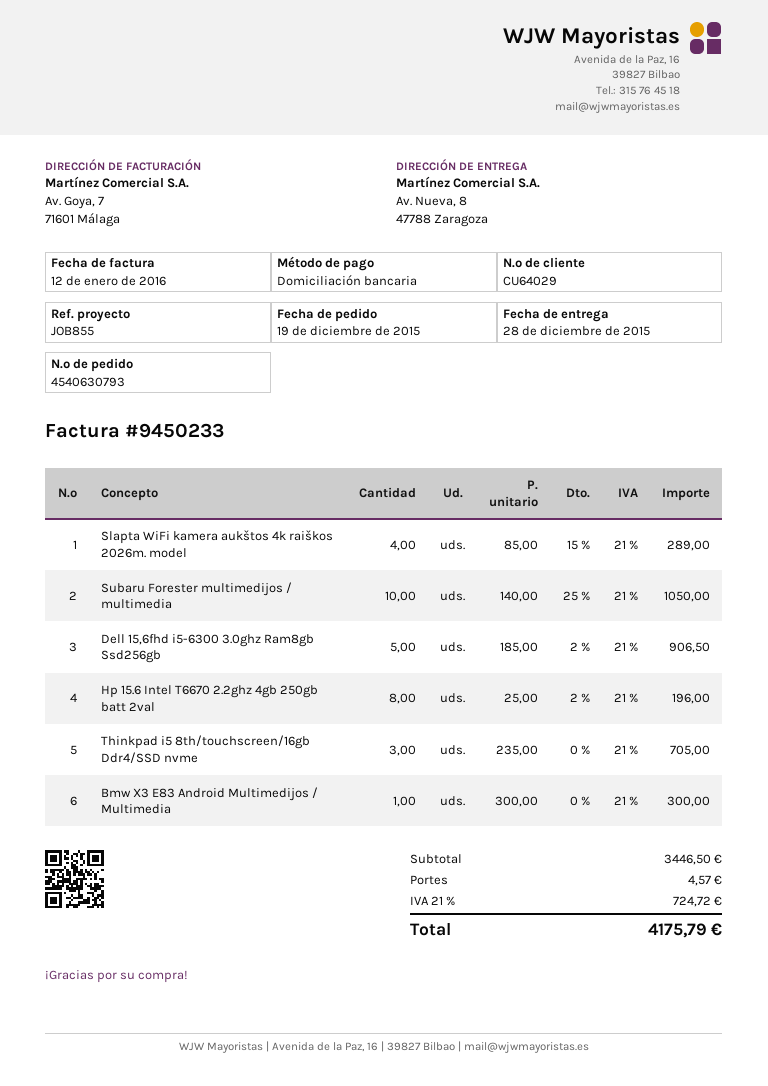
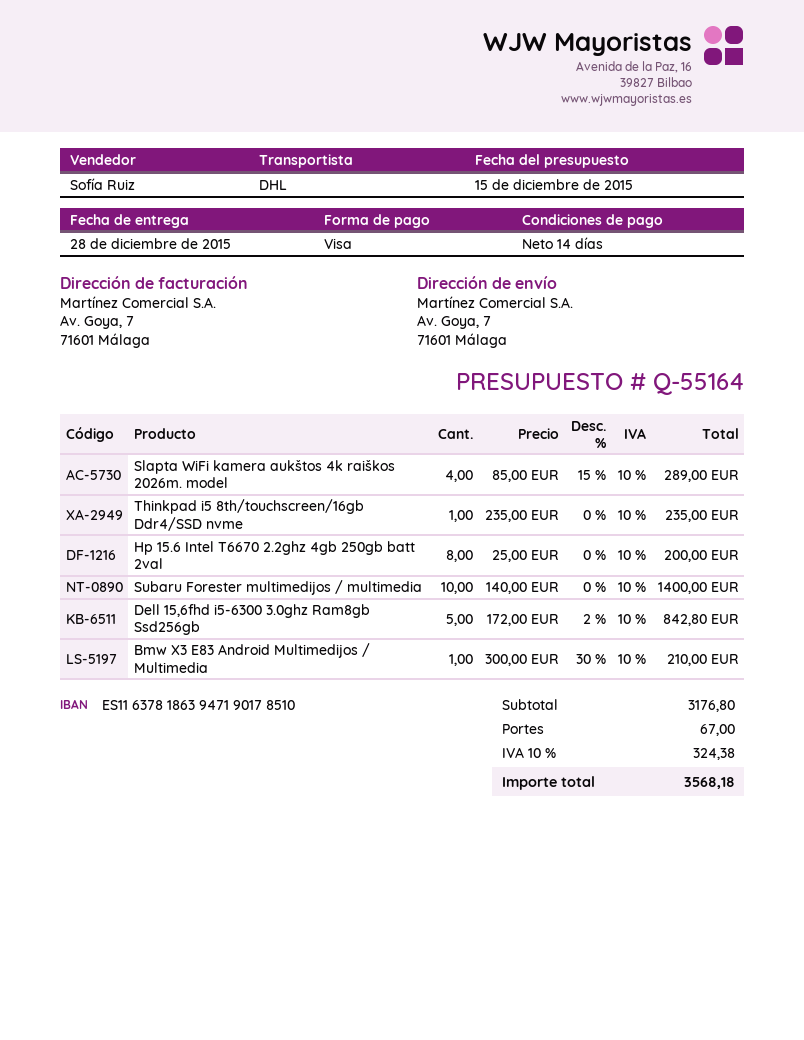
payment method: direct debit -> Visa
ship to: Av. Nueva, 8, 47788 Zaragoza -> Av. Goya, 7, 71601 Málaga
Subaru Forester multimedijos / multimedia: 10 x 140.00 - 25% = 1050.00 -> 10 x 140.00 = 1400.00
Dell 15,6fhd i5-6300 3.0ghz Ram8gb Ssd256gb: 5 x 185.00 - 2% = 906.50 -> 5 x 172.00 - 2% = 842.80
Hp 15.6 Intel T6670 2.2ghz 4gb 250gb batt 2val: 8 x 25.00 - 2% = 196.00 -> 8 x 25.00 = 200.00
Thinkpad i5 8th/touchscreen/16gb Ddr4/SSD nvme: 3 x 235.00 = 705.00 -> 1 x 235.00 = 235.00
Bmw X3 E83 Android Multimedijos / Multimedia: 1 x 300.00 = 300.00 -> 1 x 300.00 - 30% = 210.00
subtotal: 3446.50 -> 3176.80
shipping: 4.57 -> 67.00
tax: 21% = 724.72 -> 10% = 324.38
total: 4175.79 -> 3568.18

